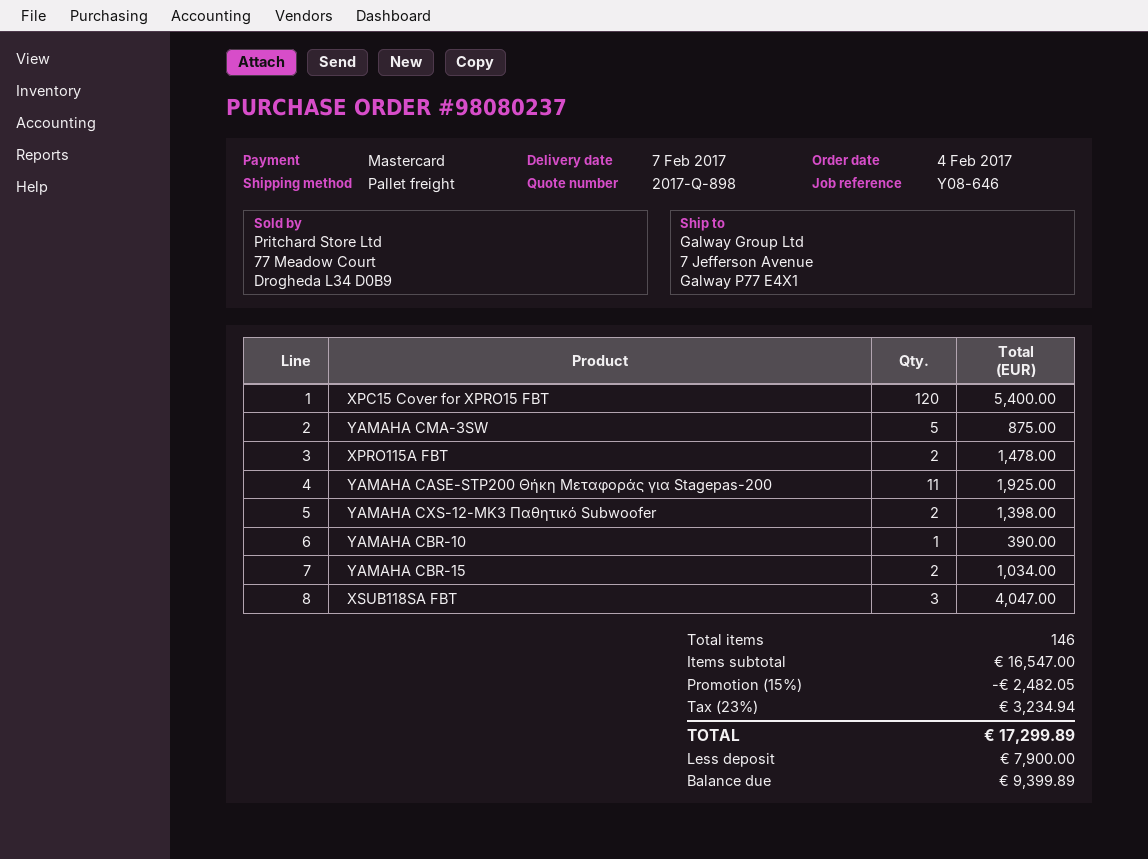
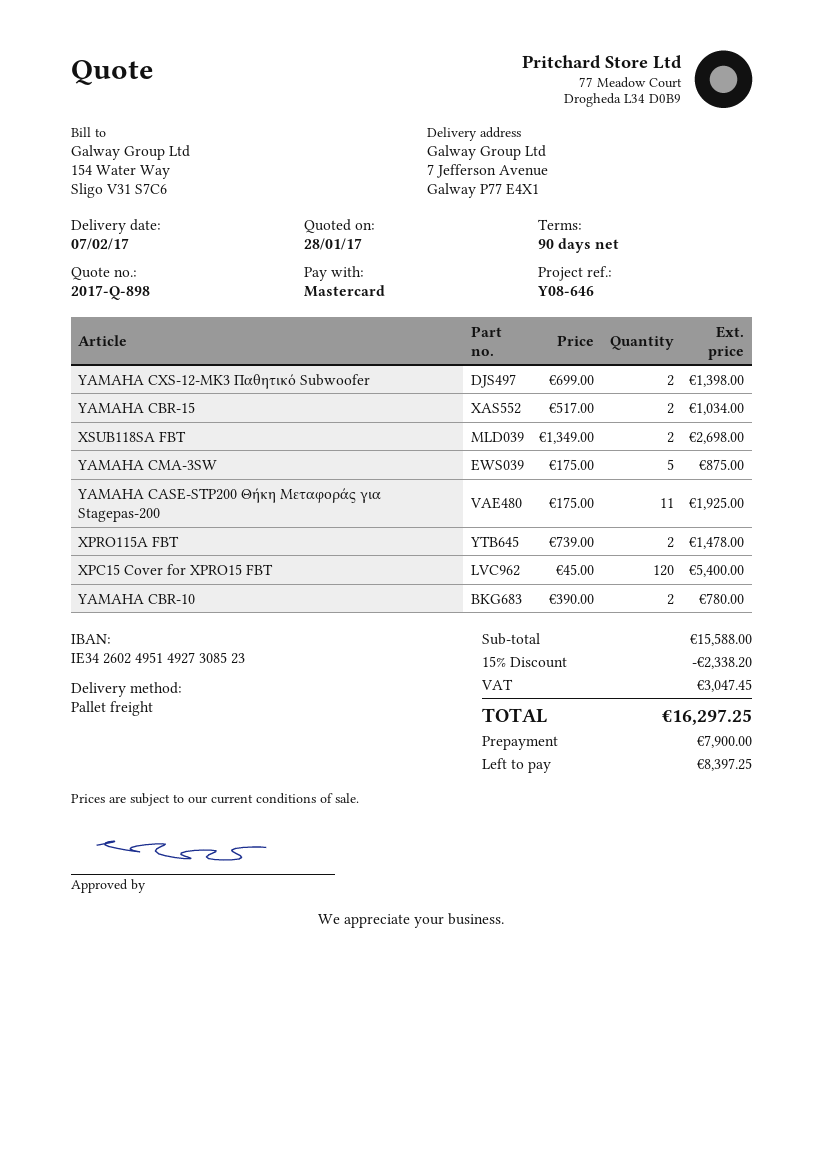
YAMAHA CBR-10: 1 for 390.00 -> 2 for 780.00
XSUB118SA FBT: 3 for 4047.00 -> 2 for 2698.00
subtotal: 16547.00 -> 15588.00
discount: 15% = 2482.05 -> 15% = 2338.20
tax: 3234.94 -> 3047.45
total: 17299.89 -> 16297.25
balance: 9399.89 -> 8397.25

